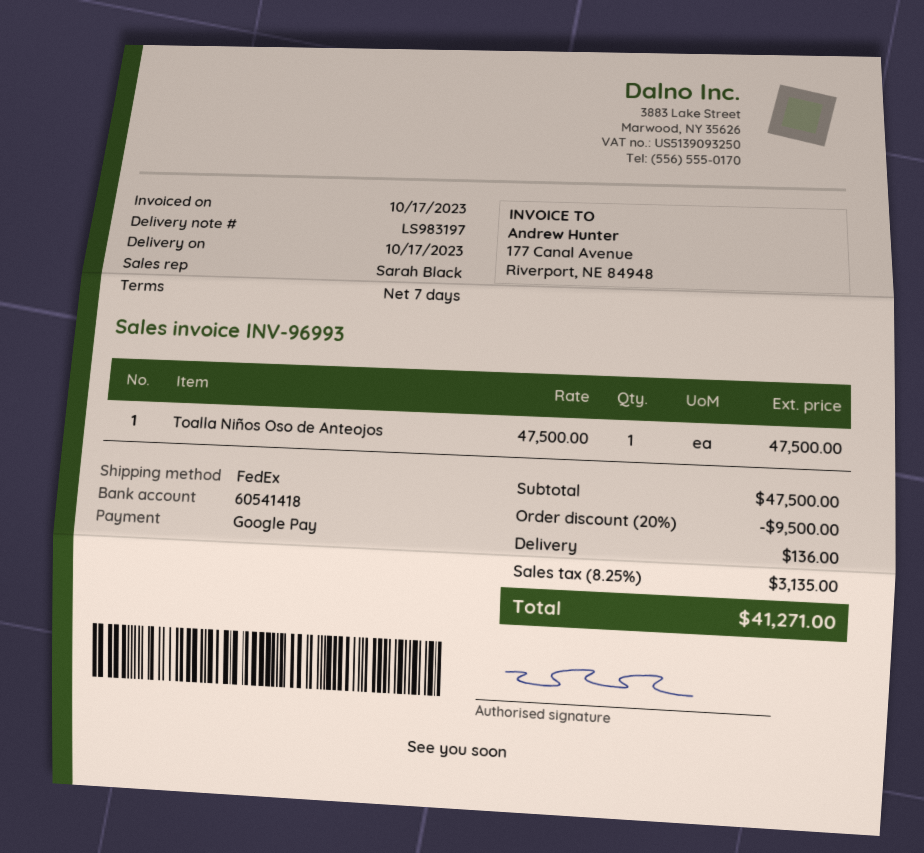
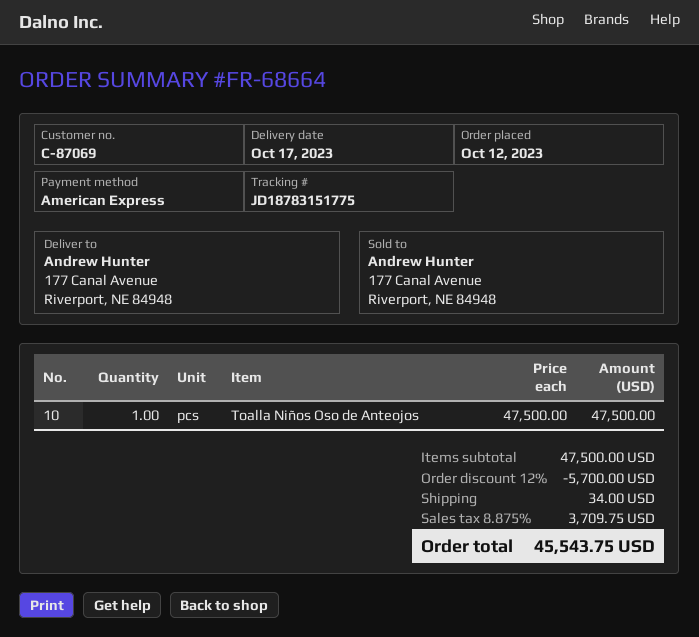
payment method: Google Pay -> American Express
discount: 20% = 9500.00 -> 12% = 5700.00
shipping: 136.00 -> 34.00
tax: 8.25% = 3135.00 -> 8.875% = 3709.75
total: 41271.00 -> 45543.75

